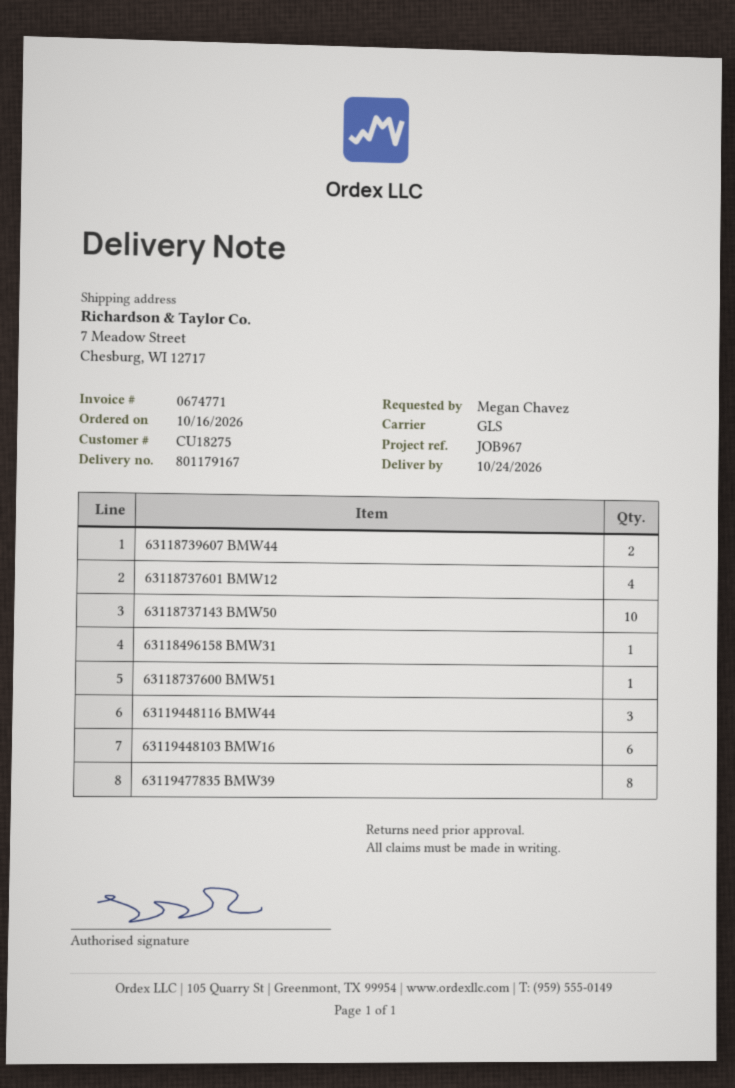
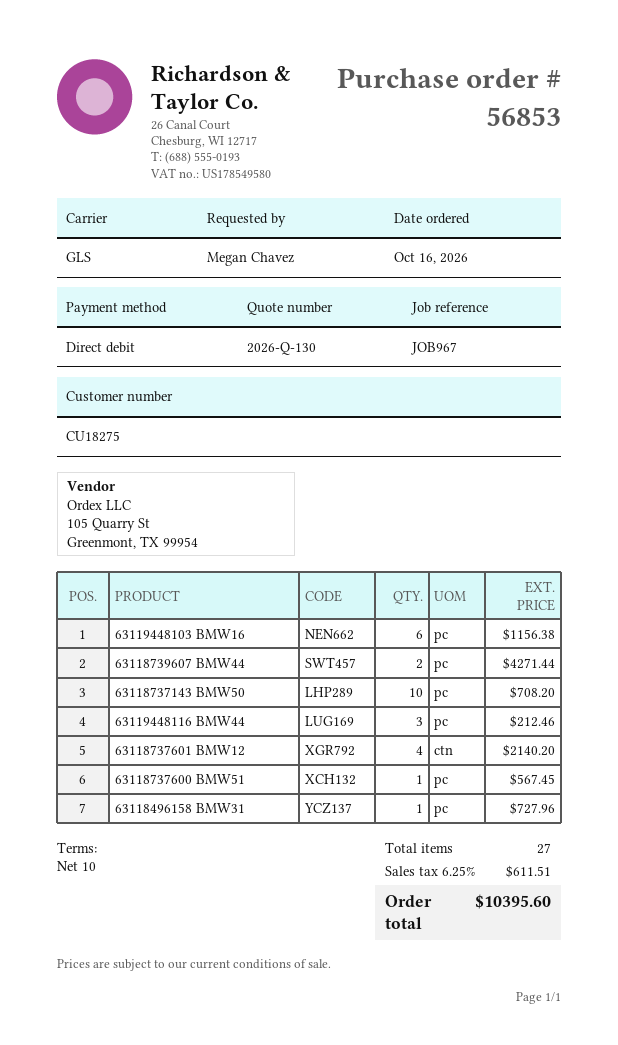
63119477835 BMW39: 8 -> none

